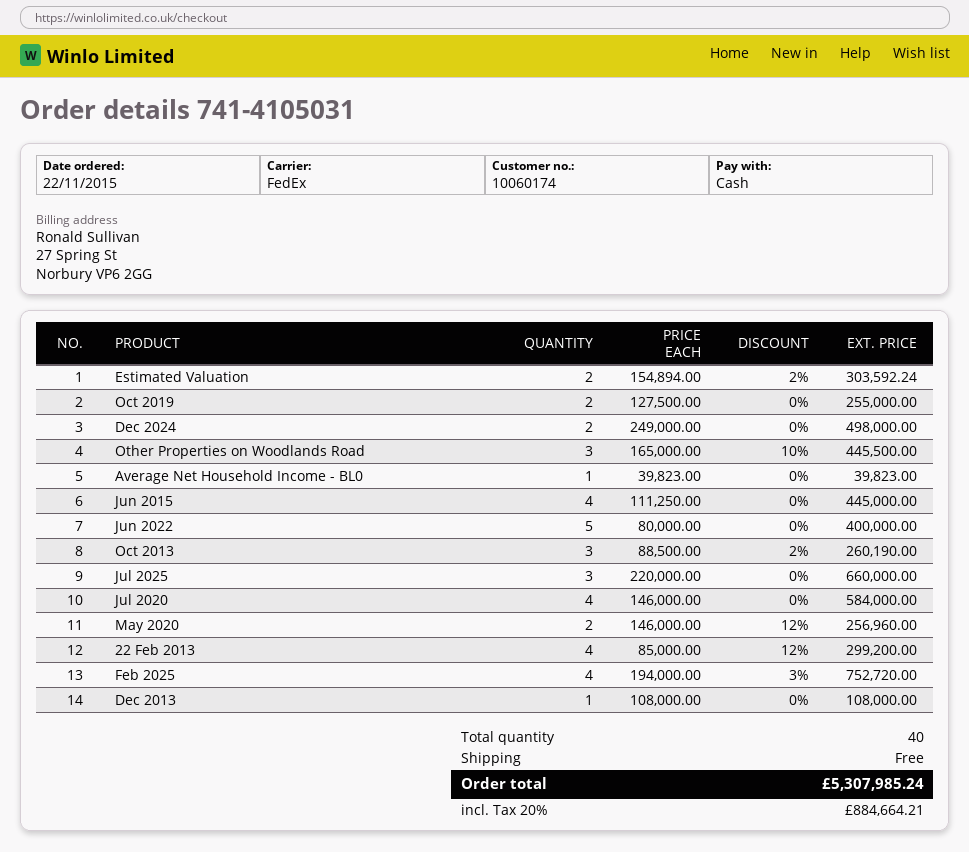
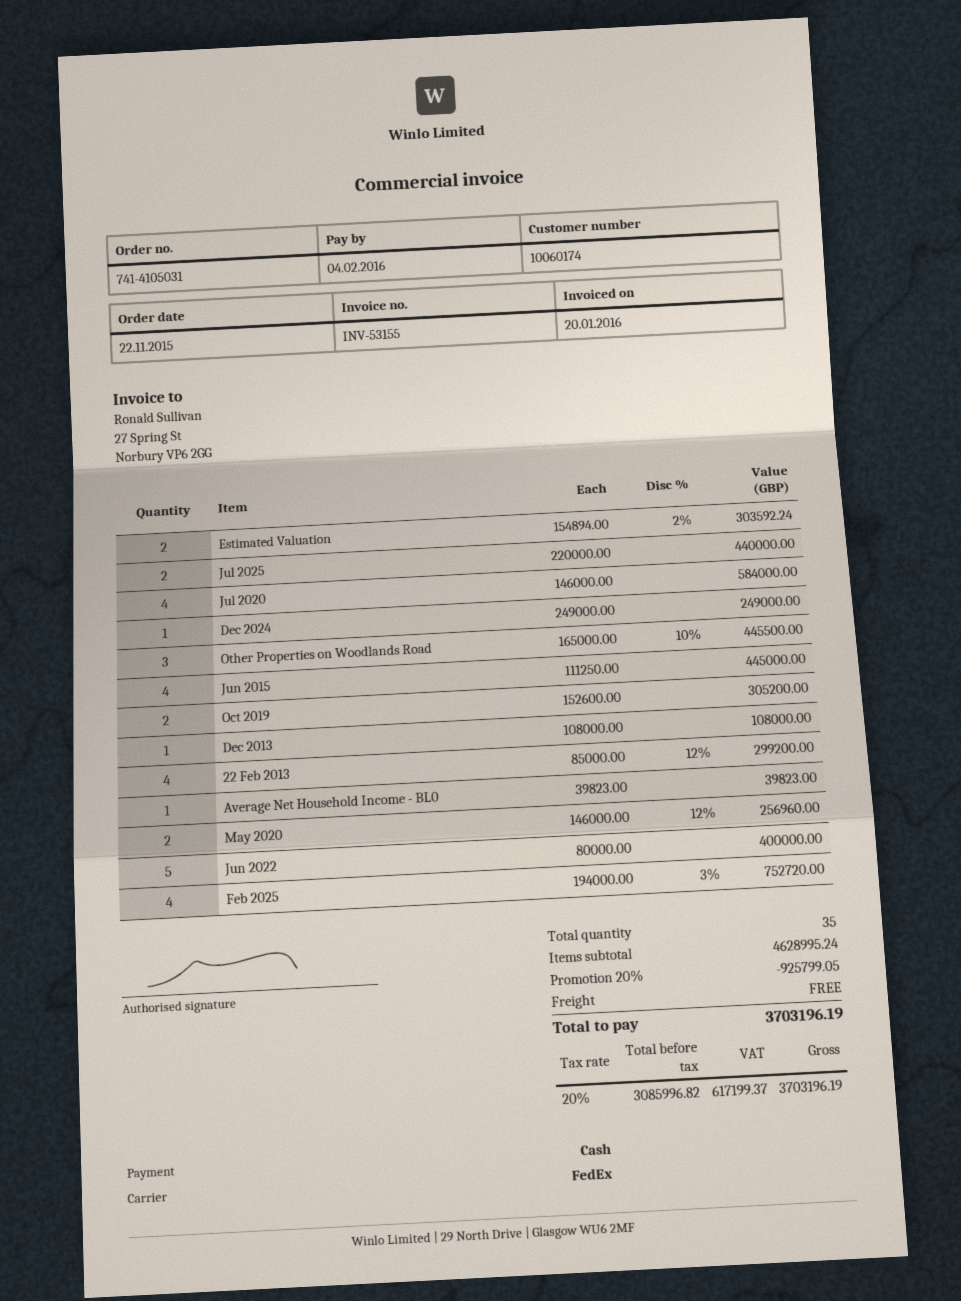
Oct 2019: 2 x 127500.00 = 255000.00 -> 2 x 152600.00 = 305200.00
Dec 2024: 2 x 249000.00 = 498000.00 -> 1 x 249000.00 = 249000.00
Oct 2013: 3 x 88500.00 - 2% = 260190.00 -> none
Jul 2025: 3 x 220000.00 = 660000.00 -> 2 x 220000.00 = 440000.00
total quantity: 40 -> 35
discount: none -> 20% = 925799.05
tax: 20% = 884664.21 -> 20% = 617199.37
total: 5307985.24 -> 3703196.19

